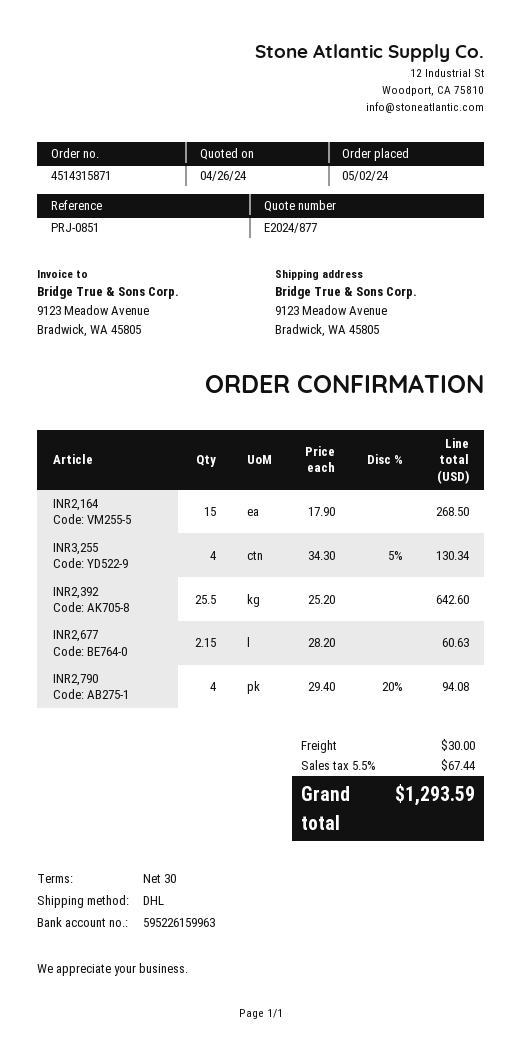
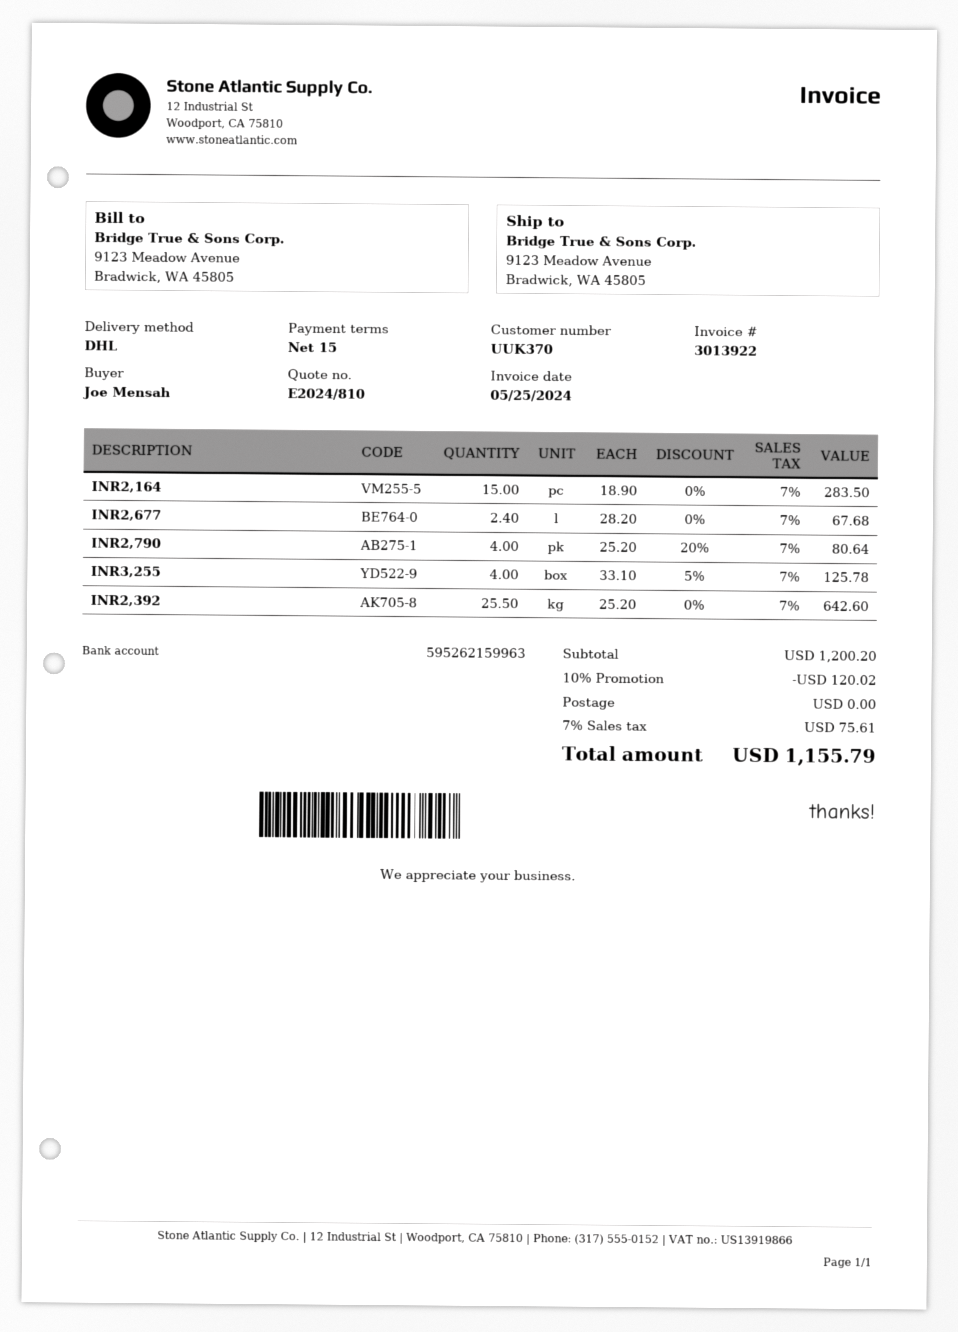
quote number: E2024/877 -> E2024/810
payment terms: 30 days -> 15 days
bank account: 595226159963 -> 595262159963
INR2,164: 15 x 17.90 = 268.50 -> 15 x 18.90 = 283.50
INR3,255: 4 x 34.30 - 5% = 130.34 -> 4 x 33.10 - 5% = 125.78
INR2,677: 2.15 x 28.20 = 60.63 -> 2.4 x 28.20 = 67.68
INR2,790: 4 x 29.40 - 20% = 94.08 -> 4 x 25.20 - 20% = 80.64
discount: none -> 10% = 120.02
shipping: 30.00 -> 0.00
tax: 5.5% = 67.44 -> 7% = 75.61
total: 1293.59 -> 1155.79

